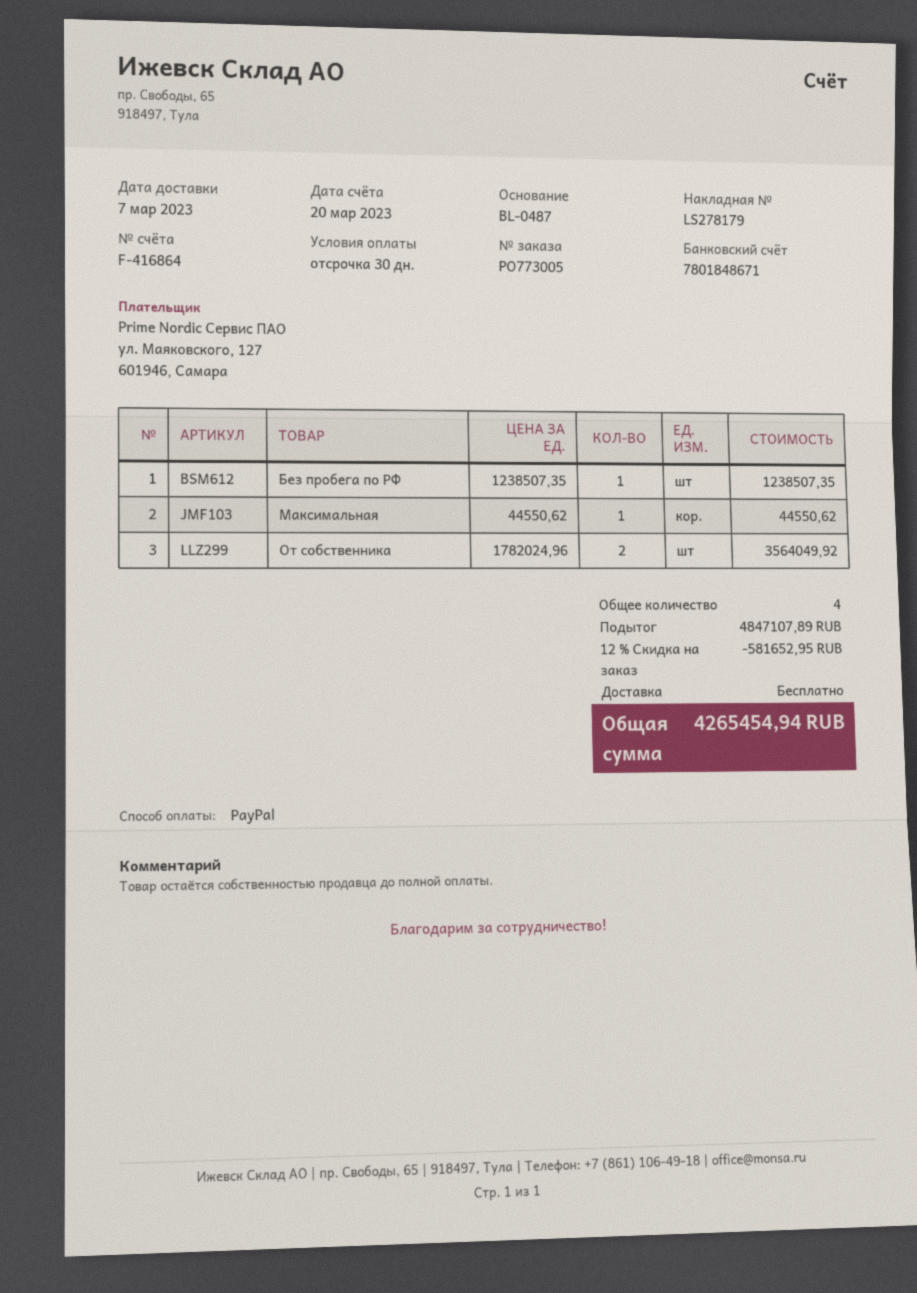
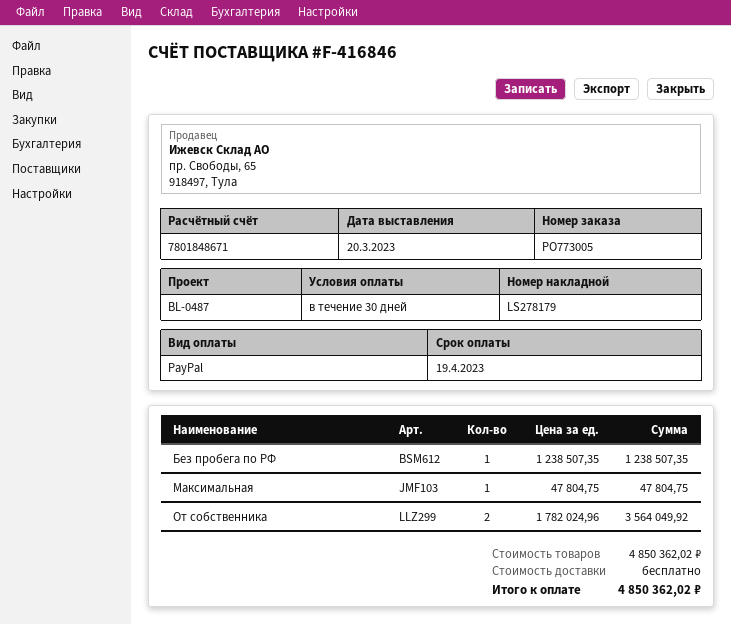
invoice number: F-416864 -> F-416846
Максимальная: 1 x 44550.62 = 44550.62 -> 1 x 47804.75 = 47804.75
subtotal: 4847107.89 -> 4850362.02
discount: 12% = 581652.95 -> none
total: 4265454.94 -> 4850362.02

